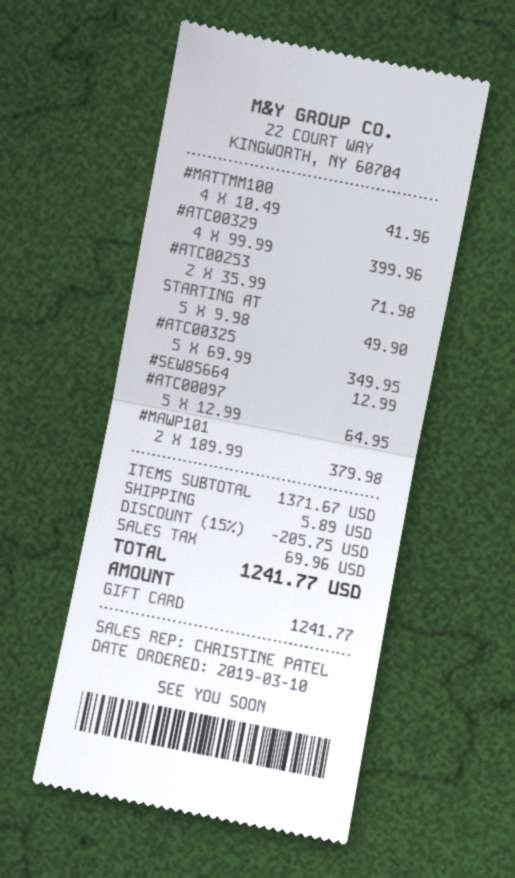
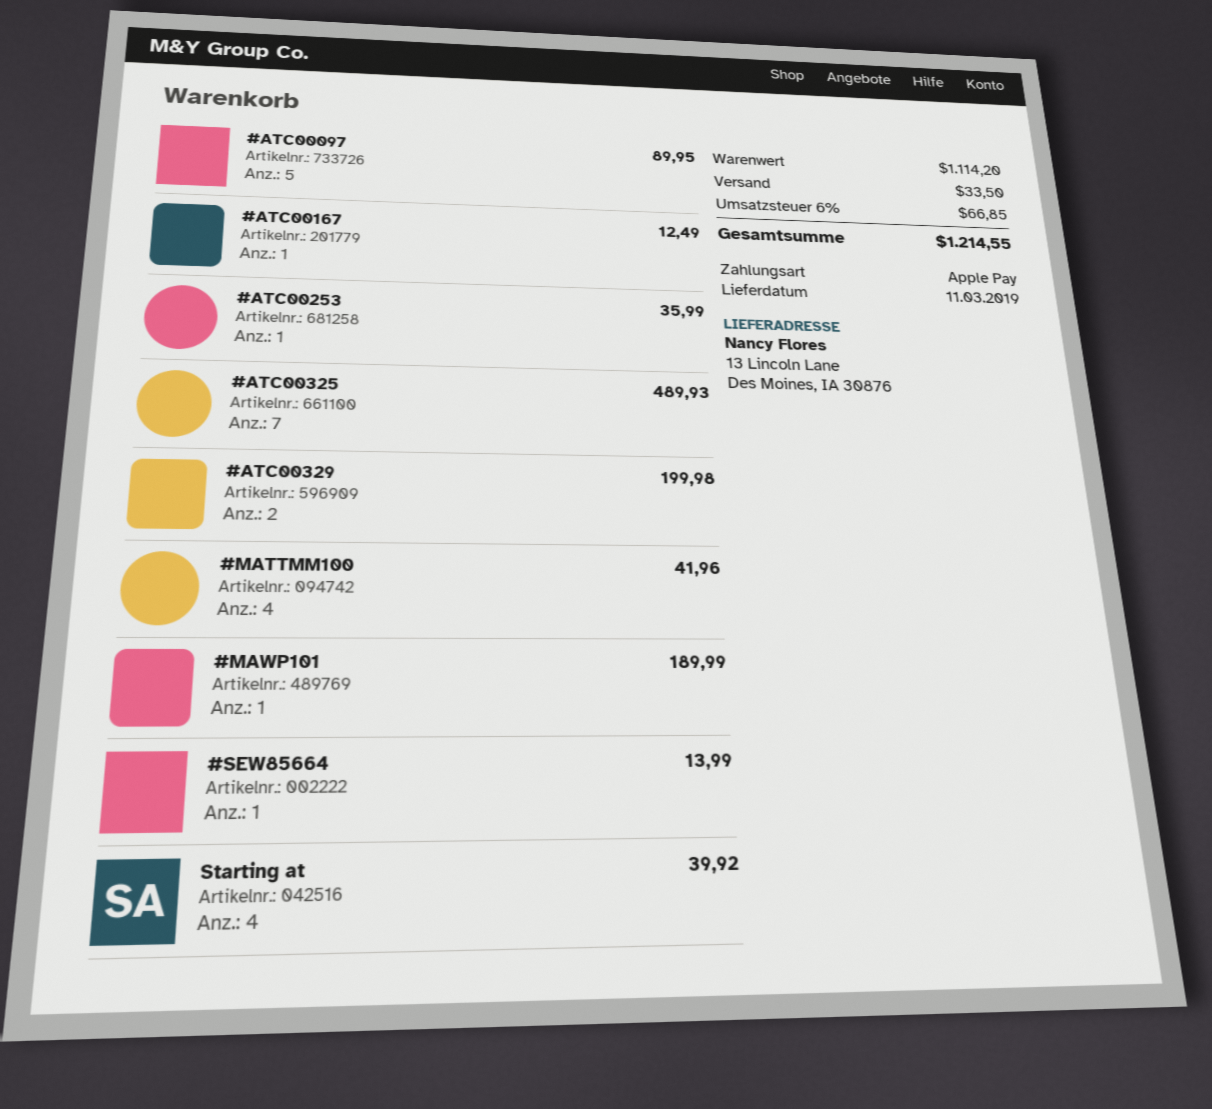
payment method: gift card -> Apple Pay
#ATC00329: 4 for 399.96 -> 2 for 199.98
#ATC00253: 2 for 71.98 -> 1 for 35.99
STARTING AT: 5 for 49.90 -> 4 for 39.92
#ATC00325: 5 for 349.95 -> 7 for 489.93
#SEW85664: 1 for 12.99 -> 1 for 13.99
#ATC00097: 5 for 64.95 -> 5 for 89.95
#MAWP101: 2 for 379.98 -> 1 for 189.99
#ATC00167: none -> 1 for 12.49
subtotal: 1371.67 -> 1114.20
discount: 15% = 205.75 -> none
shipping: 5.89 -> 33.50
tax: 69.96 -> 66.85
total: 1241.77 -> 1214.55

